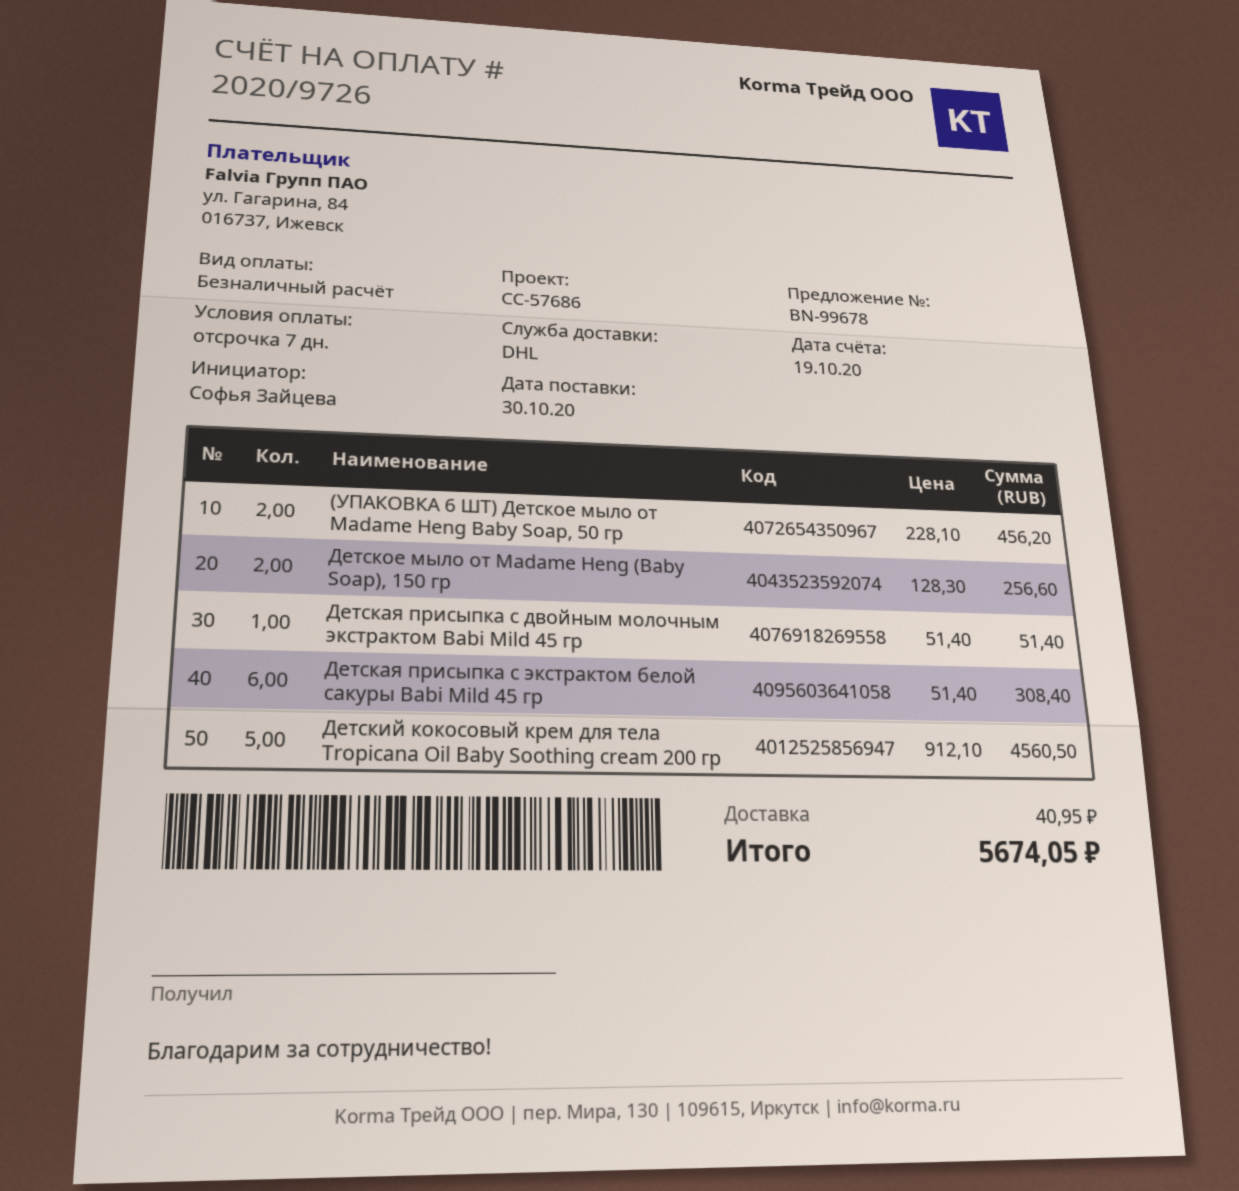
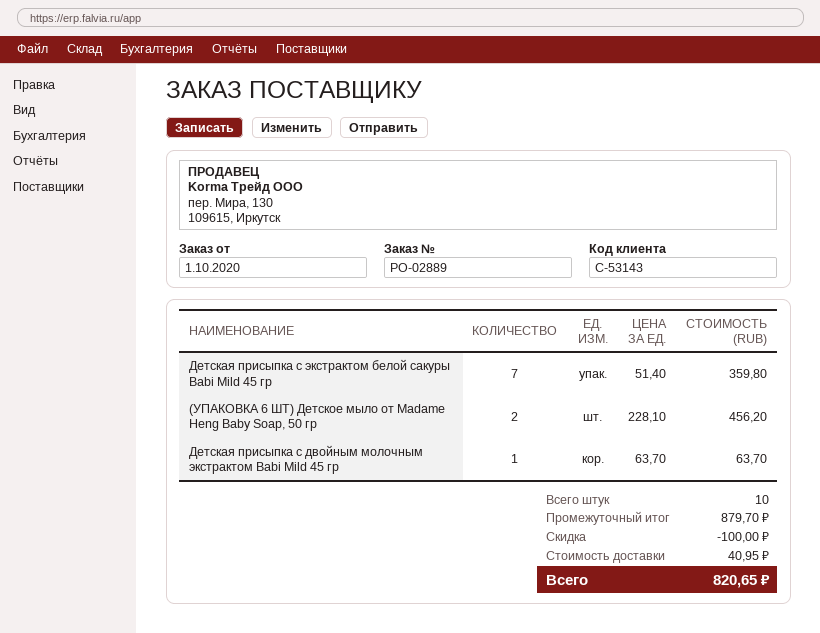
Детское мыло от Madame Heng (Baby Soap), 150 гр: 2 x 128.30 = 256.60 -> none
Детская присыпка с двойным молочным экстрактом Babi Mild 45 гр: 1 x 51.40 = 51.40 -> 1 x 63.70 = 63.70
Детская присыпка с экстрактом белой сакуры Babi Mild 45 гр: 6 x 51.40 = 308.40 -> 7 x 51.40 = 359.80
Детский кокосовый крем для тела Tropicana Oil Baby Soothing cream 200 гр: 5 x 912.10 = 4560.50 -> none
discount: none -> 100.00
total: 5674.05 -> 820.65

